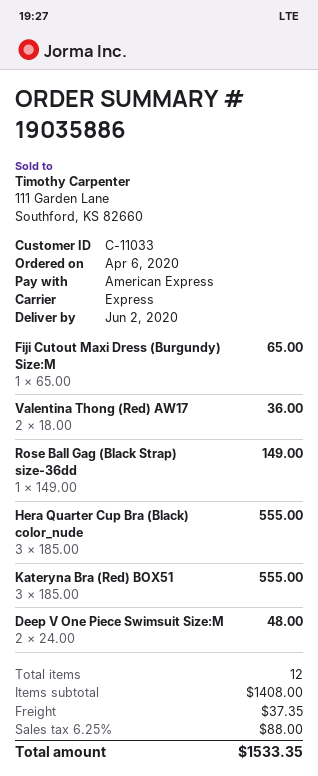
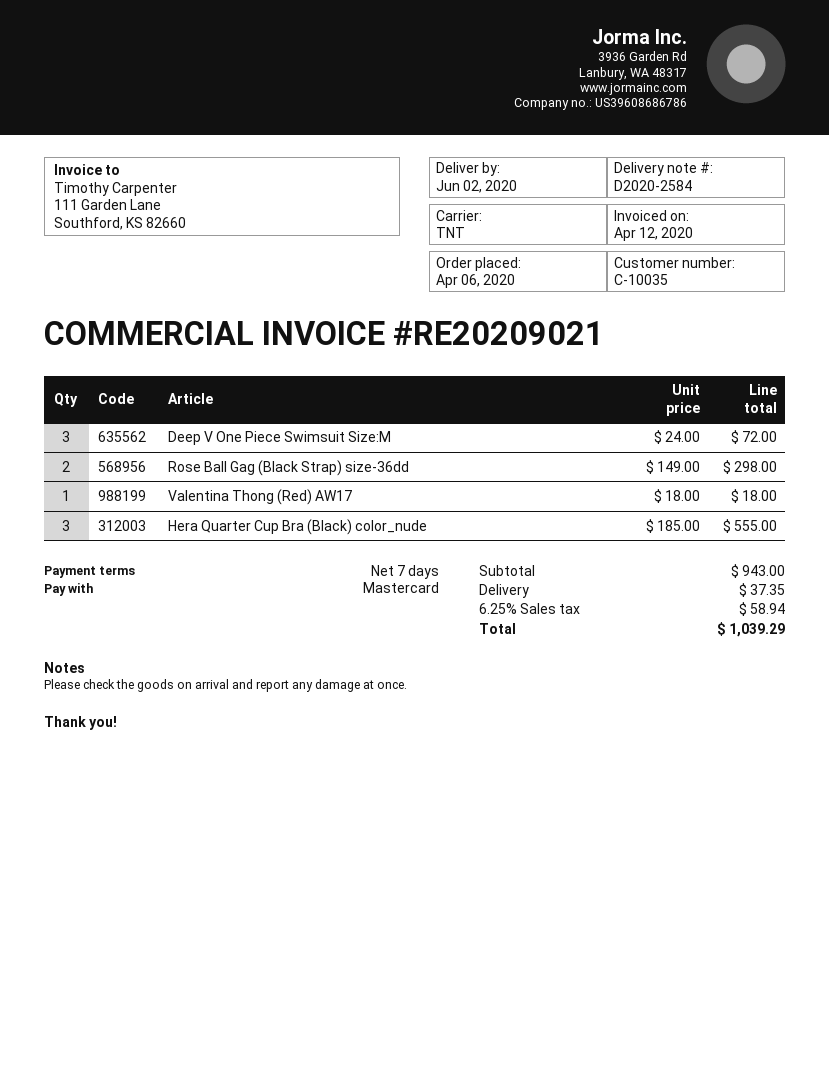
customer number: C-11033 -> C-10035
payment method: American Express -> Mastercard
shipping method: express -> TNT
Fiji Cutout Maxi Dress (Burgundy) Size:M: 1 x 65.00 = 65.00 -> none
Valentina Thong (Red) AW17: 2 x 18.00 = 36.00 -> 1 x 18.00 = 18.00
Rose Ball Gag (Black Strap) size-36dd: 1 x 149.00 = 149.00 -> 2 x 149.00 = 298.00
Kateryna Bra (Red) BOX51: 3 x 185.00 = 555.00 -> none
Deep V One Piece Swimsuit Size:M: 2 x 24.00 = 48.00 -> 3 x 24.00 = 72.00
subtotal: 1408.00 -> 943.00
tax: 6.25% = 88.00 -> 6.25% = 58.94
total: 1533.35 -> 1039.29

